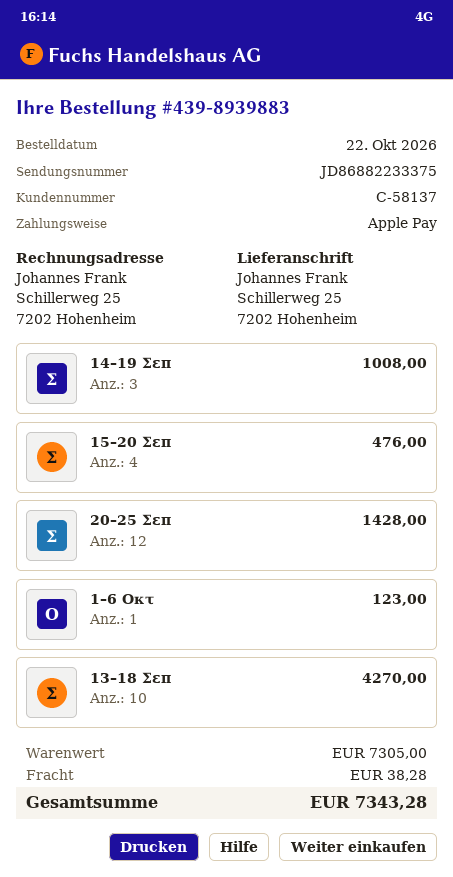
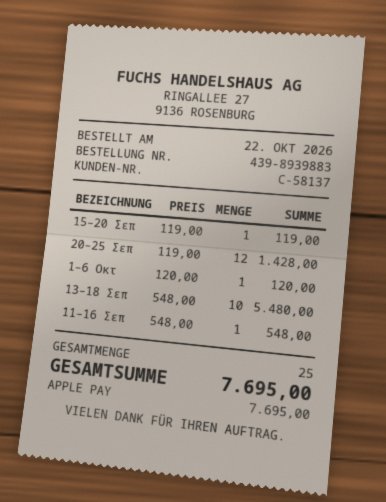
14–19 Σεπ: 3 for 1008.00 -> none
15–20 Σεπ: 4 for 476.00 -> 1 for 119.00
1–6 Οκτ: 1 for 123.00 -> 1 for 120.00
13–18 Σεπ: 10 for 4270.00 -> 10 for 5480.00
11–16 Σεπ: none -> 1 for 548.00
shipping: 38.28 -> none
total: 7343.28 -> 7695.00

